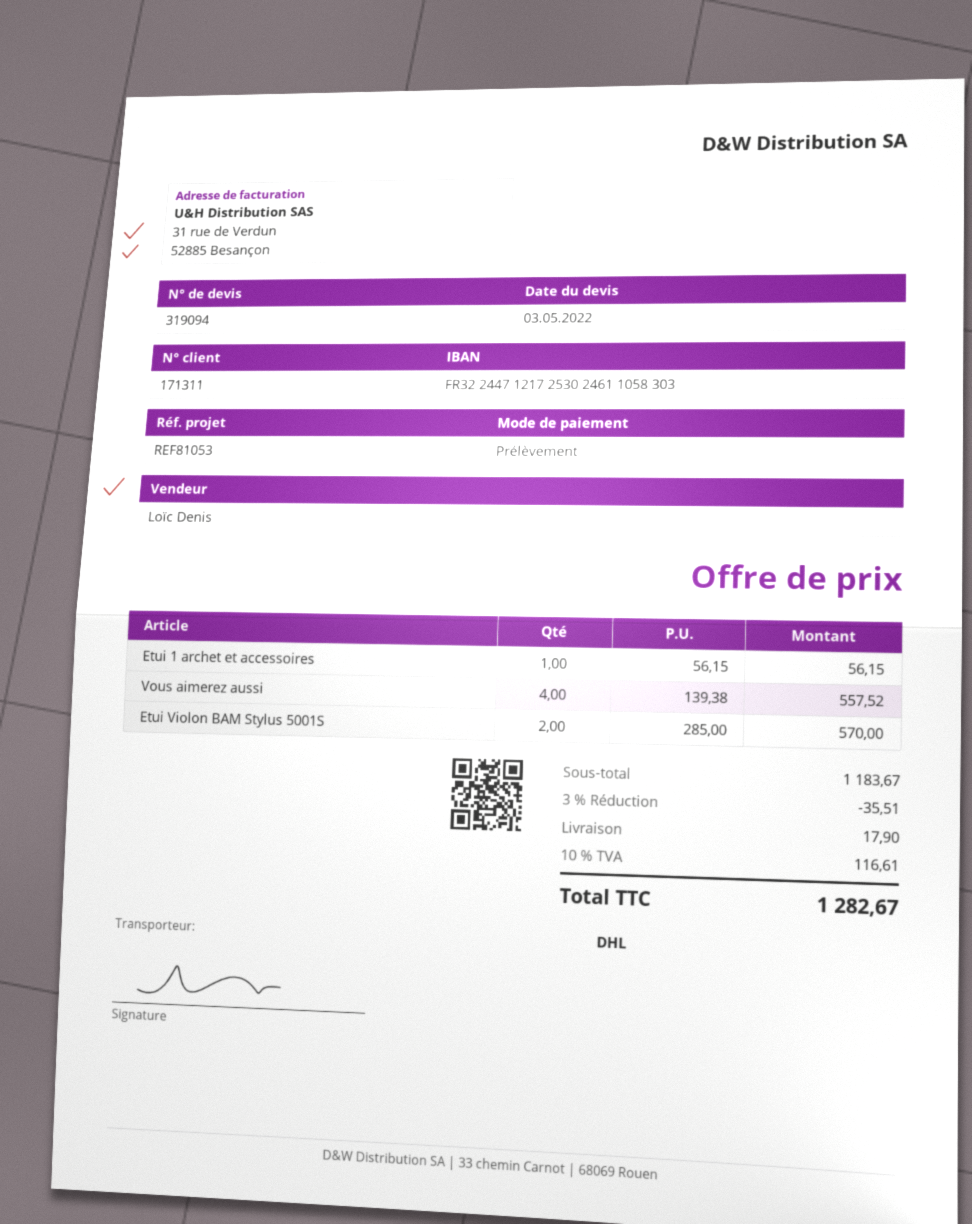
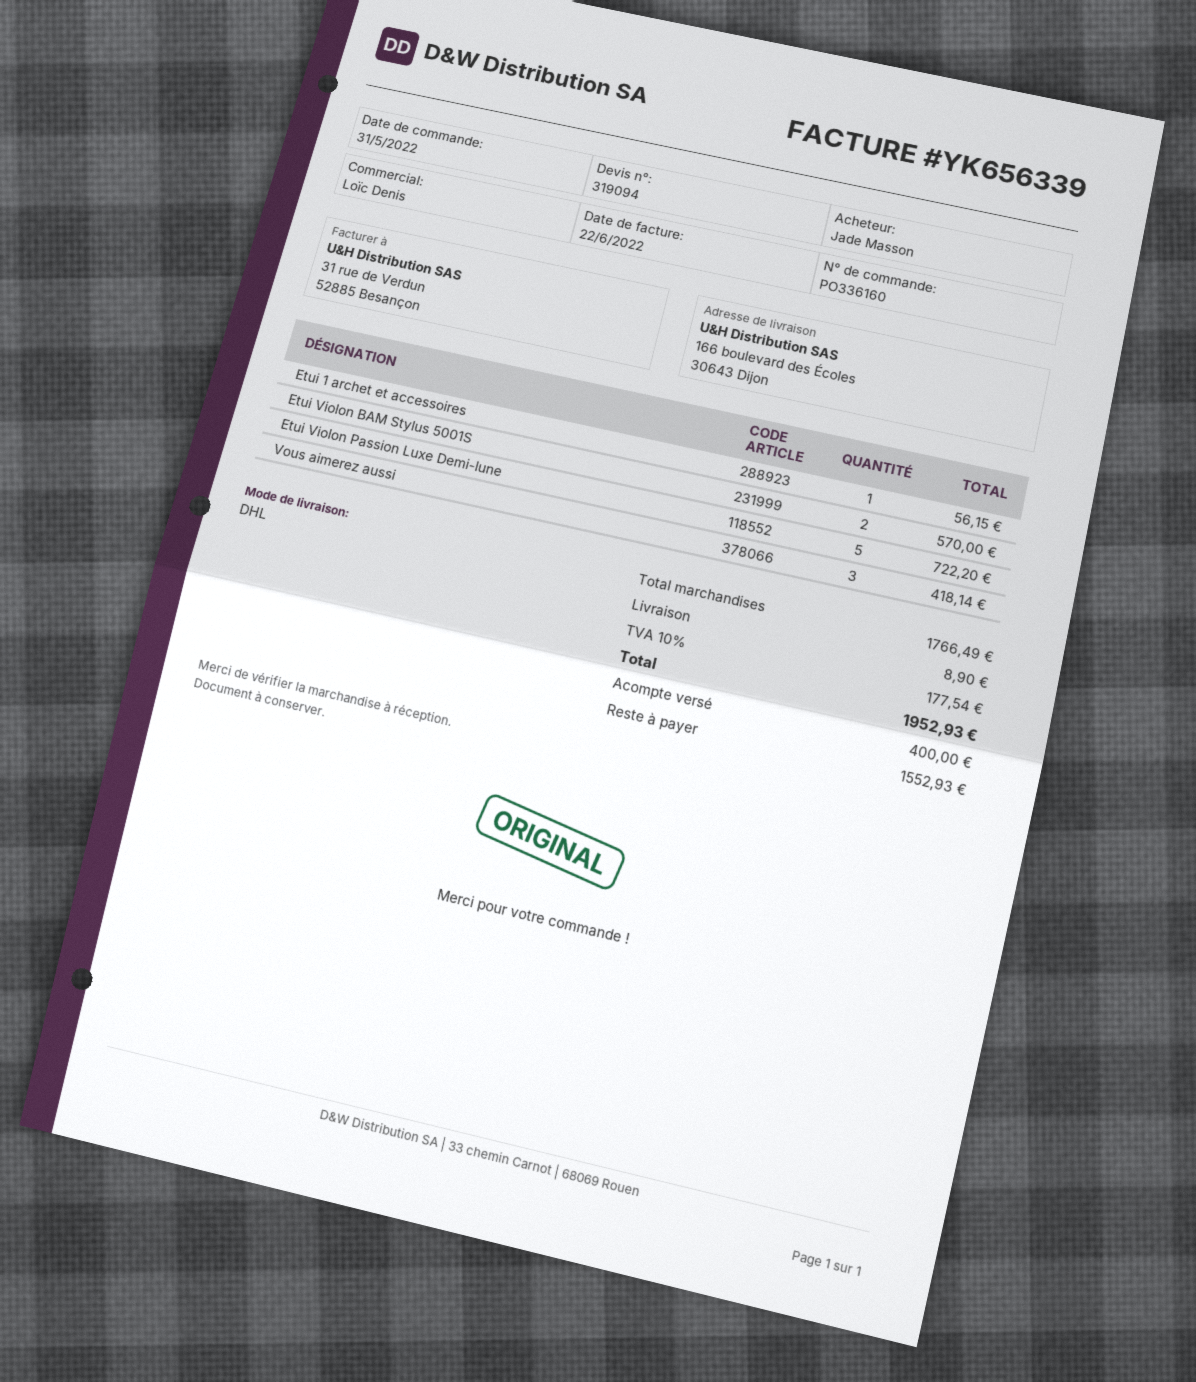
Vous aimerez aussi: 4 for 557.52 -> 3 for 418.14
Etui Violon Passion Luxe Demi-lune: none -> 5 for 722.20
subtotal: 1183.67 -> 1766.49
discount: 3% = 35.51 -> none
shipping: 17.90 -> 8.90
tax: 10% = 116.61 -> 10% = 177.54
total: 1282.67 -> 1952.93

